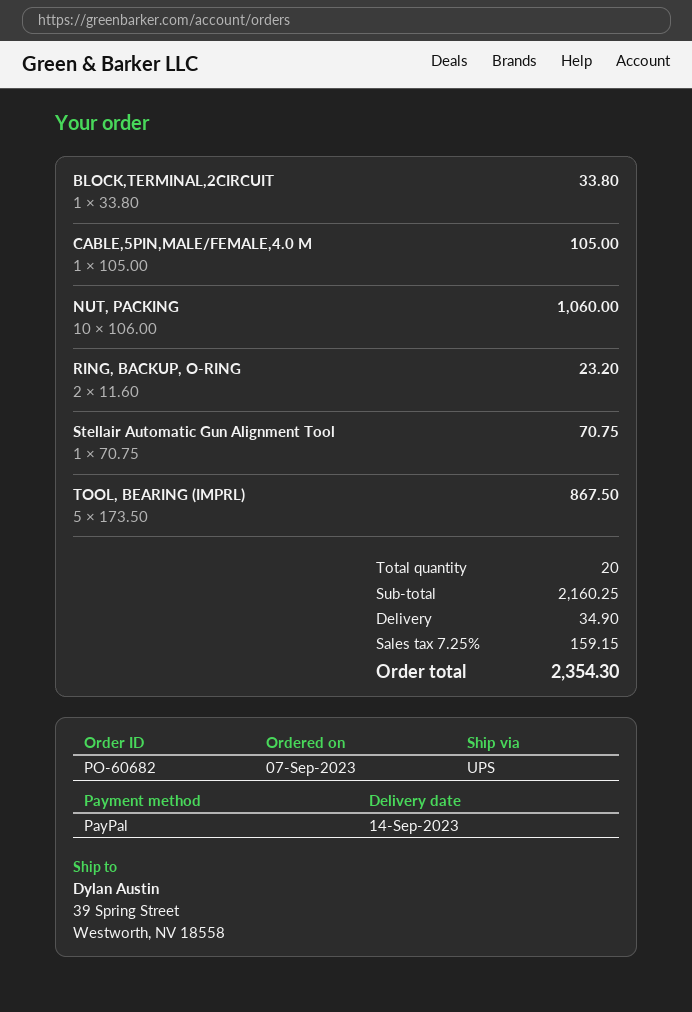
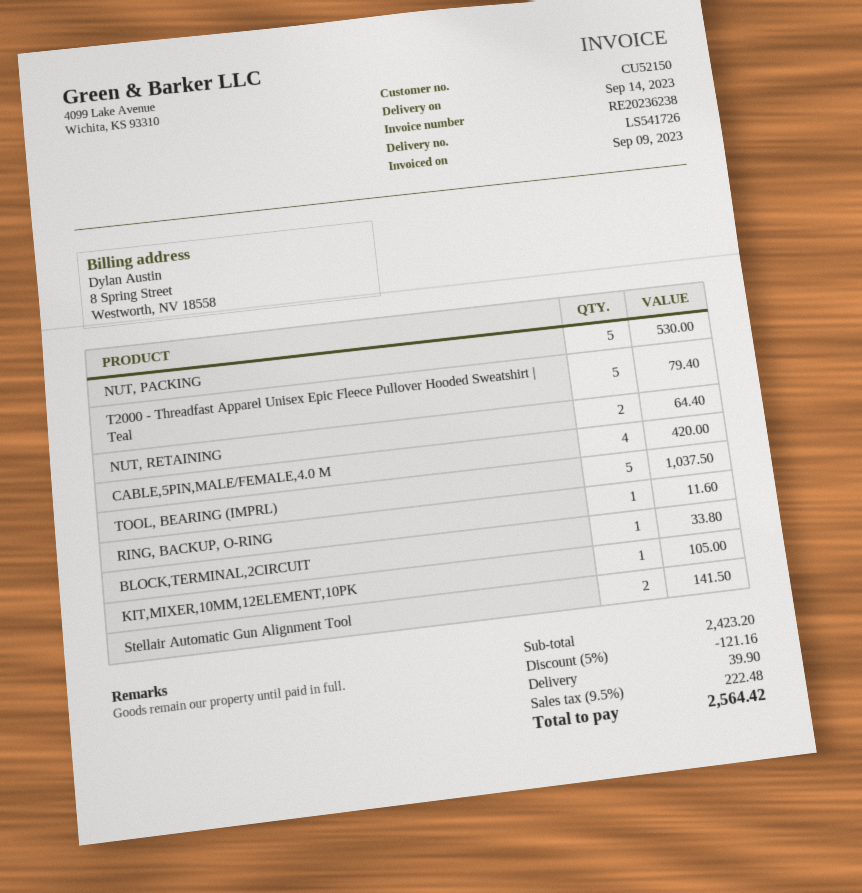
CABLE,5PIN,MALE/FEMALE,4.0 M: 1 for 105.00 -> 4 for 420.00
NUT, PACKING: 10 for 1060.00 -> 5 for 530.00
RING, BACKUP, O-RING: 2 for 23.20 -> 1 for 11.60
Stellair Automatic Gun Alignment Tool: 1 for 70.75 -> 2 for 141.50
TOOL, BEARING (IMPRL): 5 for 867.50 -> 5 for 1037.50
T2000 - Threadfast Apparel Unisex Epic Fleece Pullover Hooded Sweatshirt | Teal: none -> 5 for 79.40
NUT, RETAINING: none -> 2 for 64.40
KIT,MIXER,10MM,12ELEMENT,10PK: none -> 1 for 105.00
subtotal: 2160.25 -> 2423.20
discount: none -> 5% = 121.16
shipping: 34.90 -> 39.90
tax: 7.25% = 159.15 -> 9.5% = 222.48
total: 2354.30 -> 2564.42

